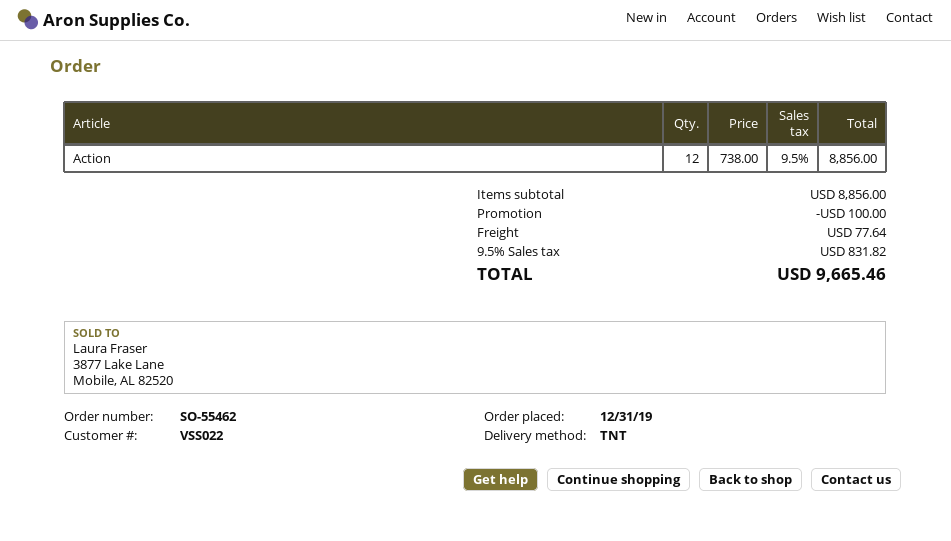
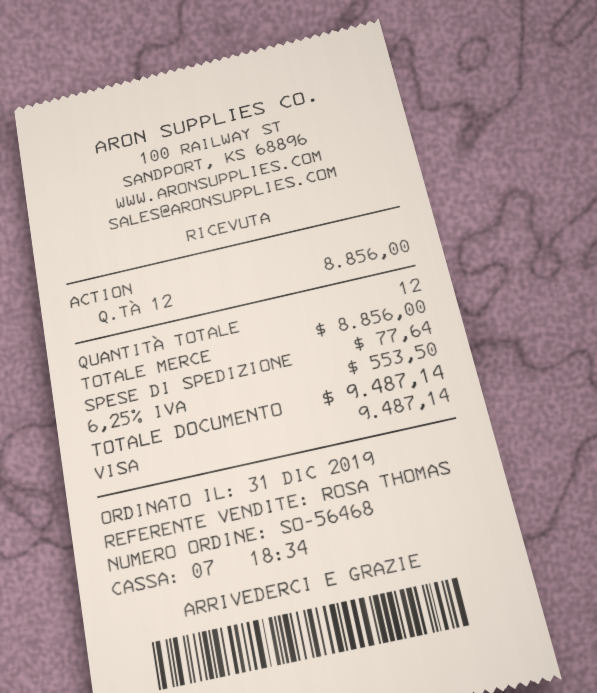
order number: SO-55462 -> SO-56468
discount: 100.00 -> none
tax: 9.5% = 831.82 -> 6.25% = 553.50
total: 9665.46 -> 9487.14

